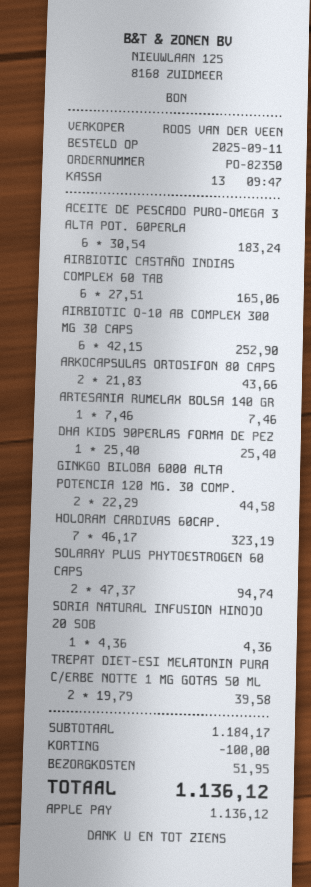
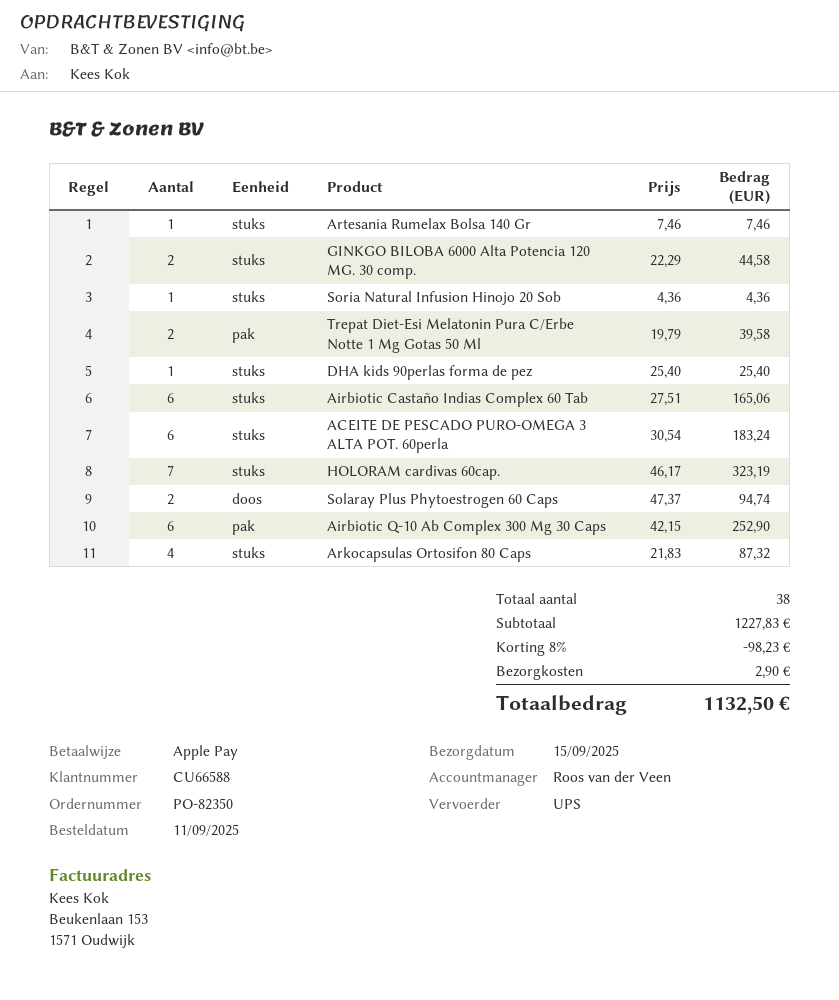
ARKOCAPSULAS ORTOSIFON 80 CAPS: 2 x 21.83 = 43.66 -> 4 x 21.83 = 87.32
subtotal: 1184.17 -> 1227.83
discount: 100.00 -> 98.23
shipping: 51.95 -> 2.90
total: 1136.12 -> 1132.50

